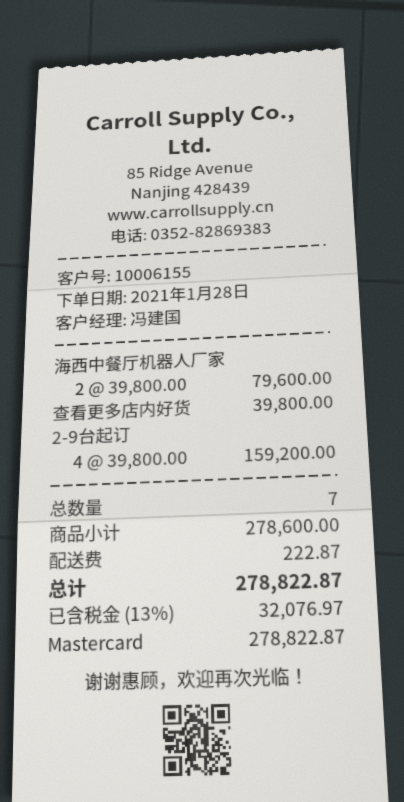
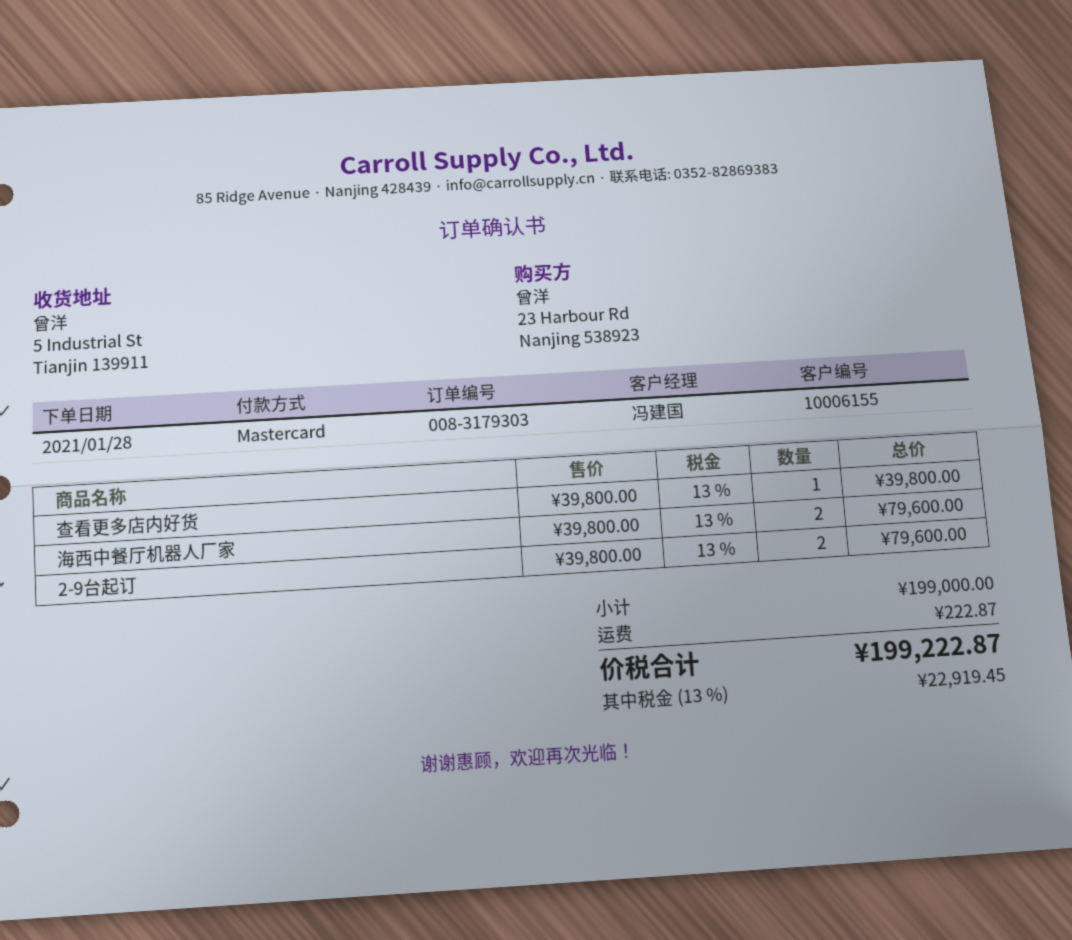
2-9台起订: 4 x 39800.00 = 159200.00 -> 2 x 39800.00 = 79600.00
subtotal: 278600.00 -> 199000.00
tax: 13% = 32076.97 -> 13% = 22919.45
total: 278822.87 -> 199222.87

